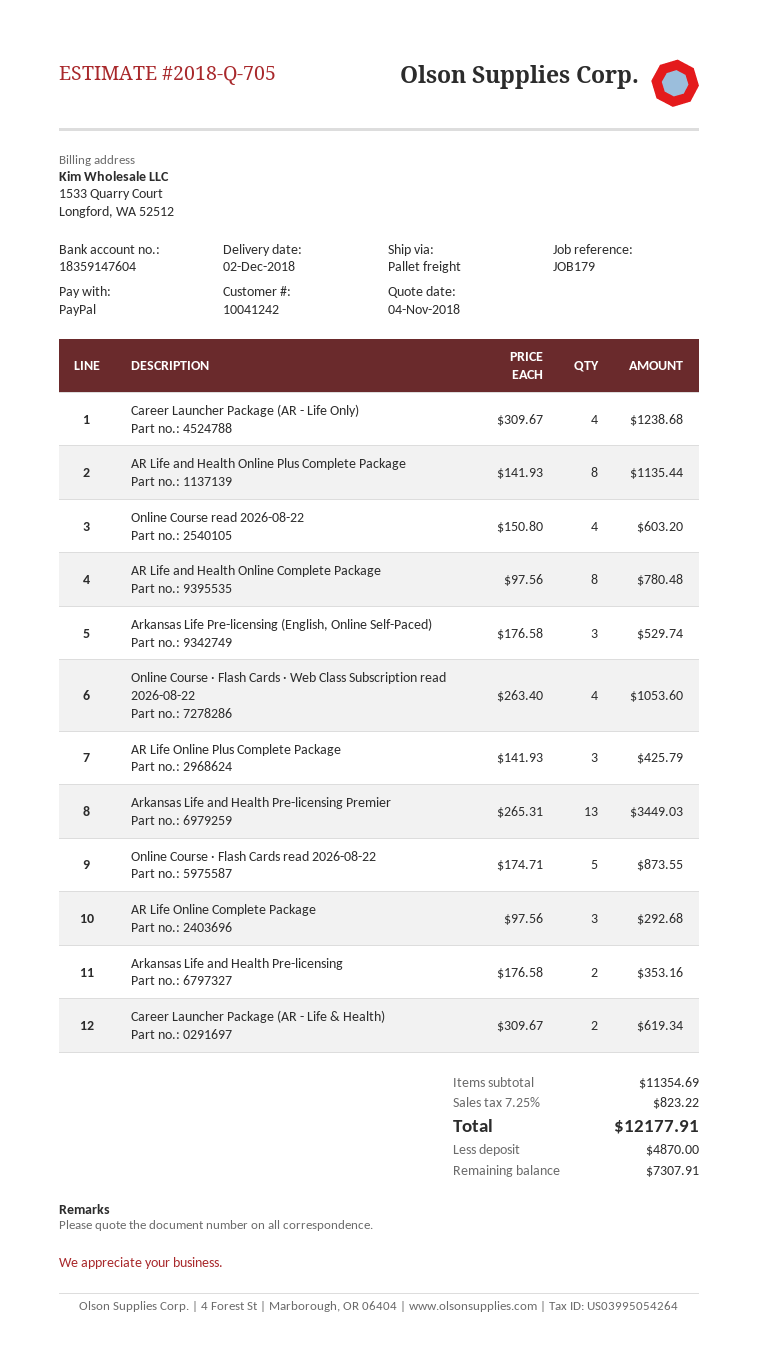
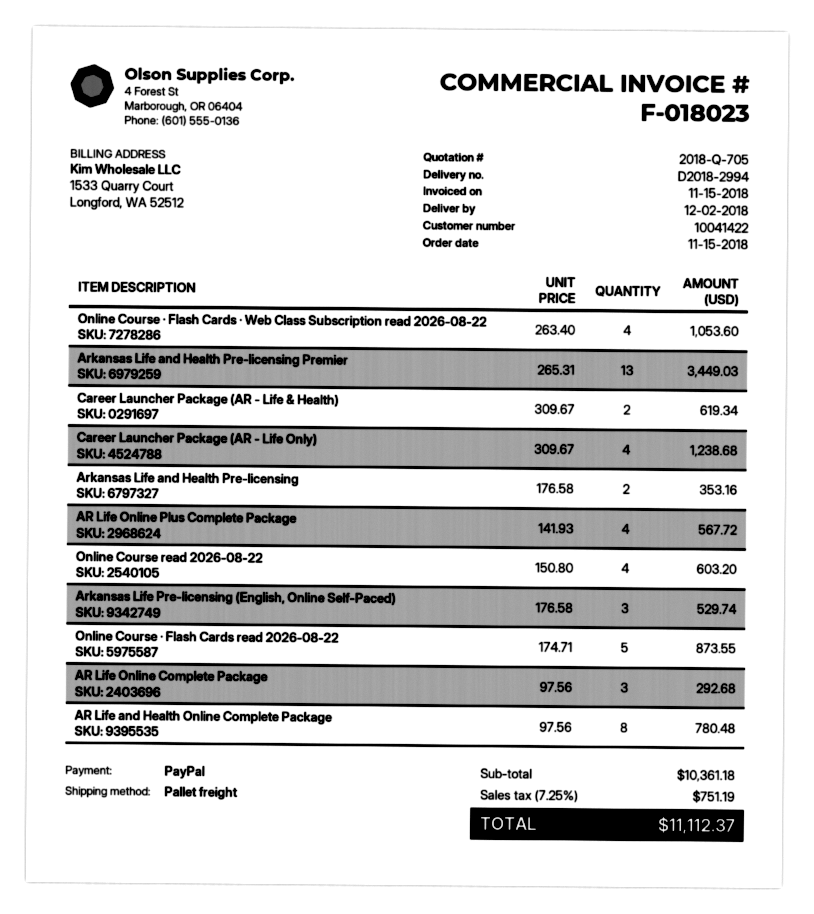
customer number: 10041242 -> 10041422
AR Life and Health Online Plus Complete Package: 8 x 141.93 = 1135.44 -> none
AR Life Online Plus Complete Package: 3 x 141.93 = 425.79 -> 4 x 141.93 = 567.72
subtotal: 11354.69 -> 10361.18
tax: 7.25% = 823.22 -> 7.25% = 751.19
total: 12177.91 -> 11112.37

